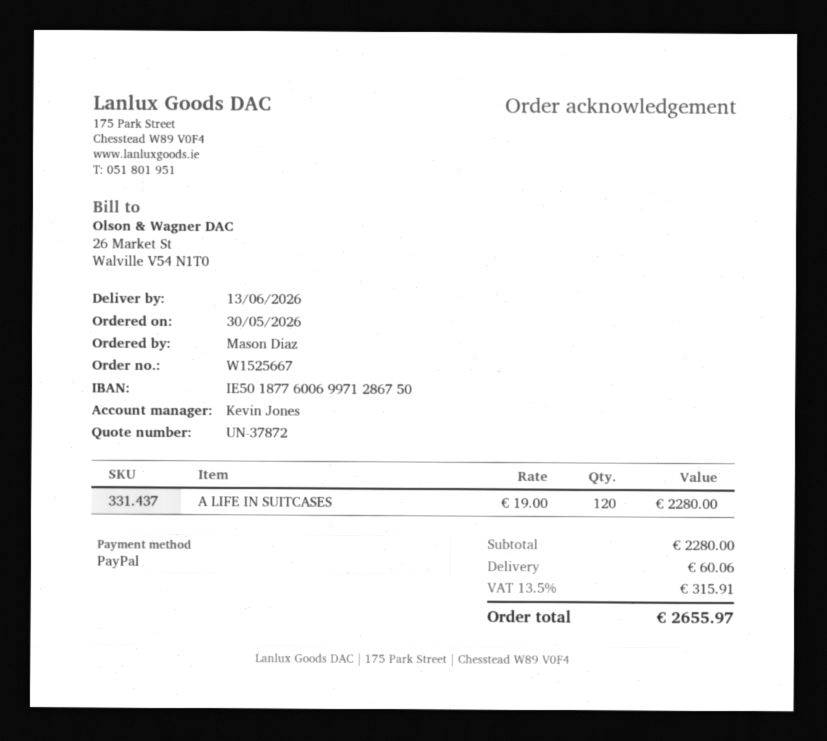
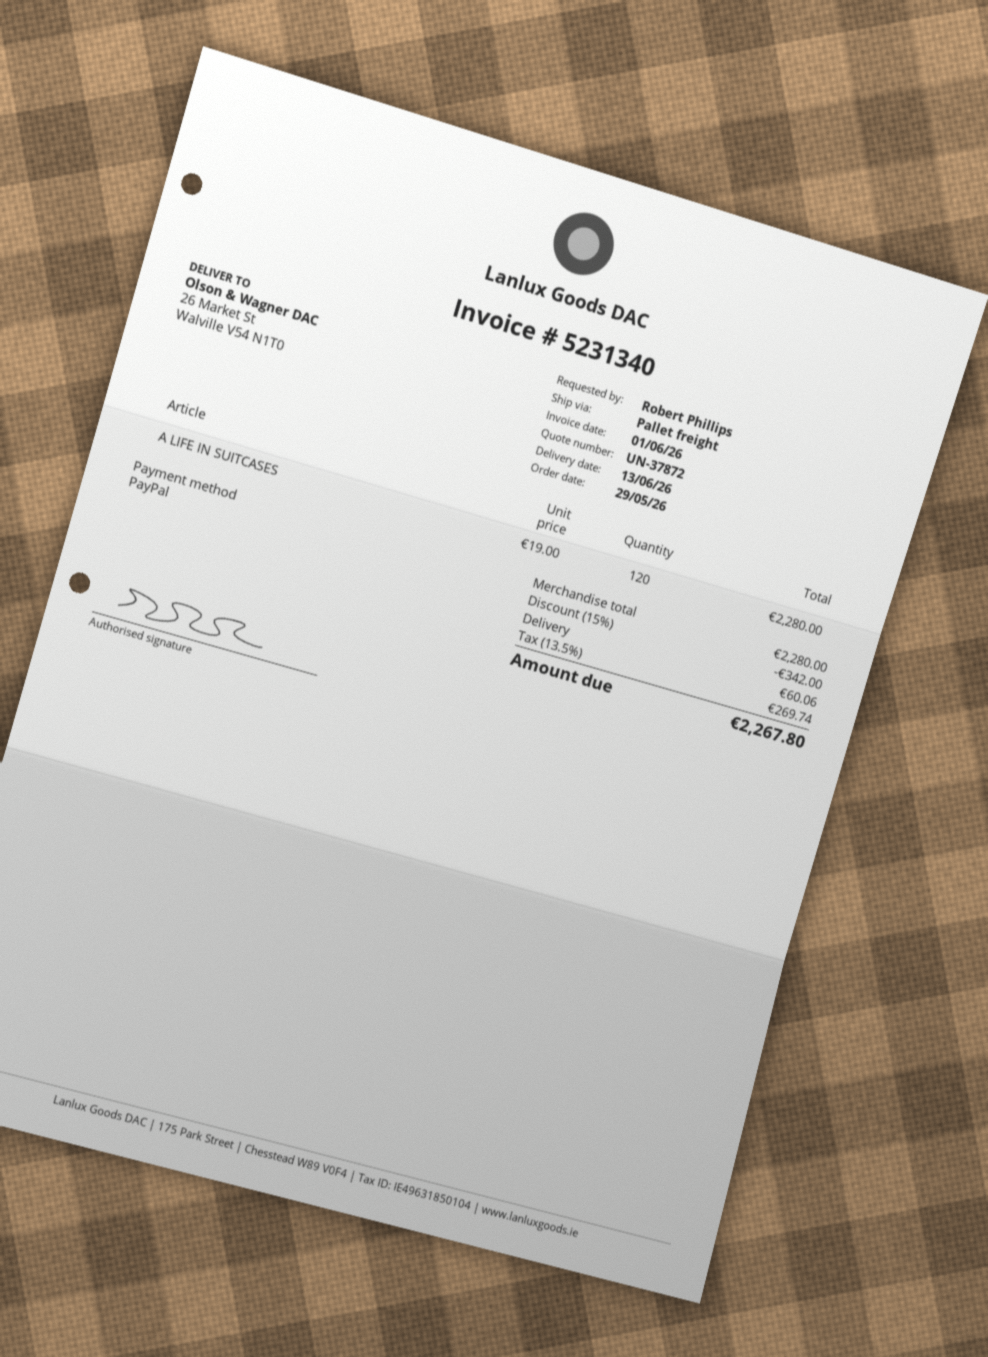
order date: 2026-05-30 -> 2026-05-29
ordered by: Mason Diaz -> Robert Phillips
discount: none -> 15% = 342.00
tax: 13.5% = 315.91 -> 13.5% = 269.74
total: 2655.97 -> 2267.80

